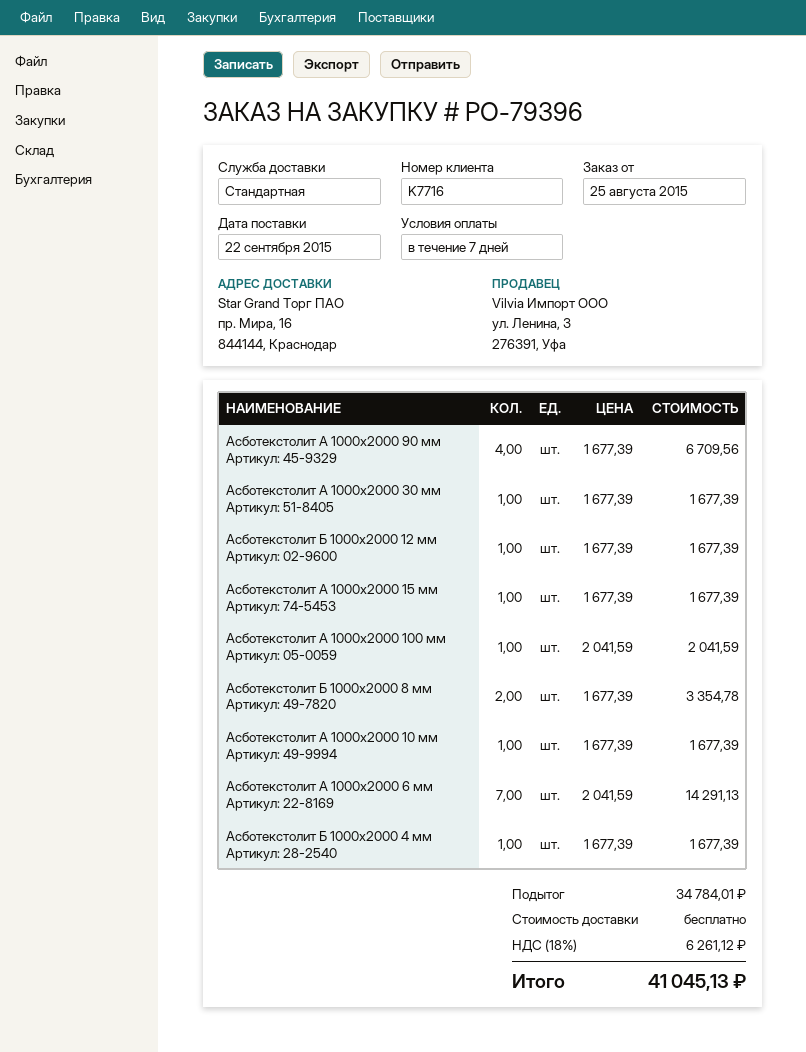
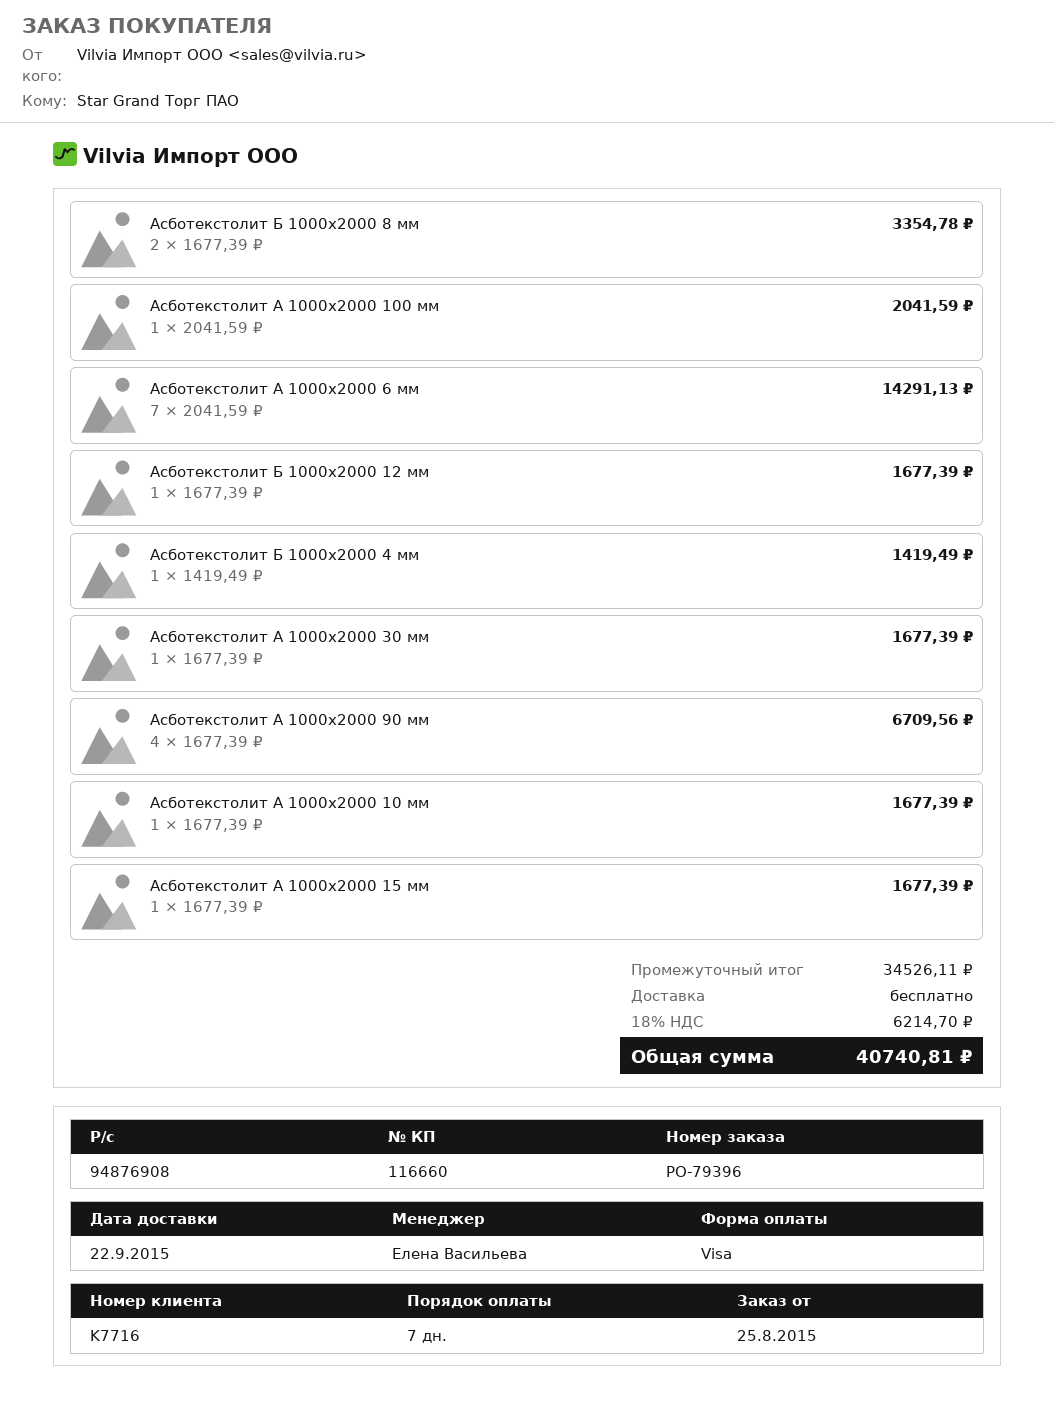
Асботекстолит Б 1000х2000 4 мм: 1 x 1677.39 = 1677.39 -> 1 x 1419.49 = 1419.49
subtotal: 34784.01 -> 34526.11
tax: 18% = 6261.12 -> 18% = 6214.70
total: 41045.13 -> 40740.81

